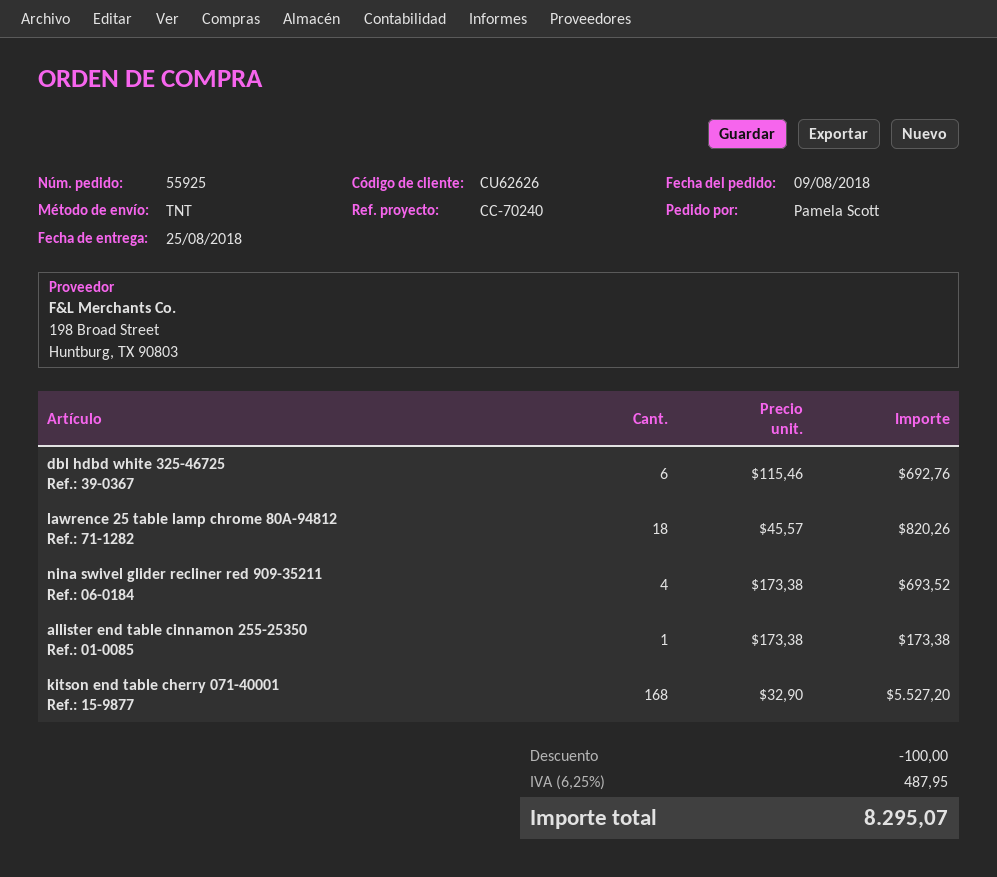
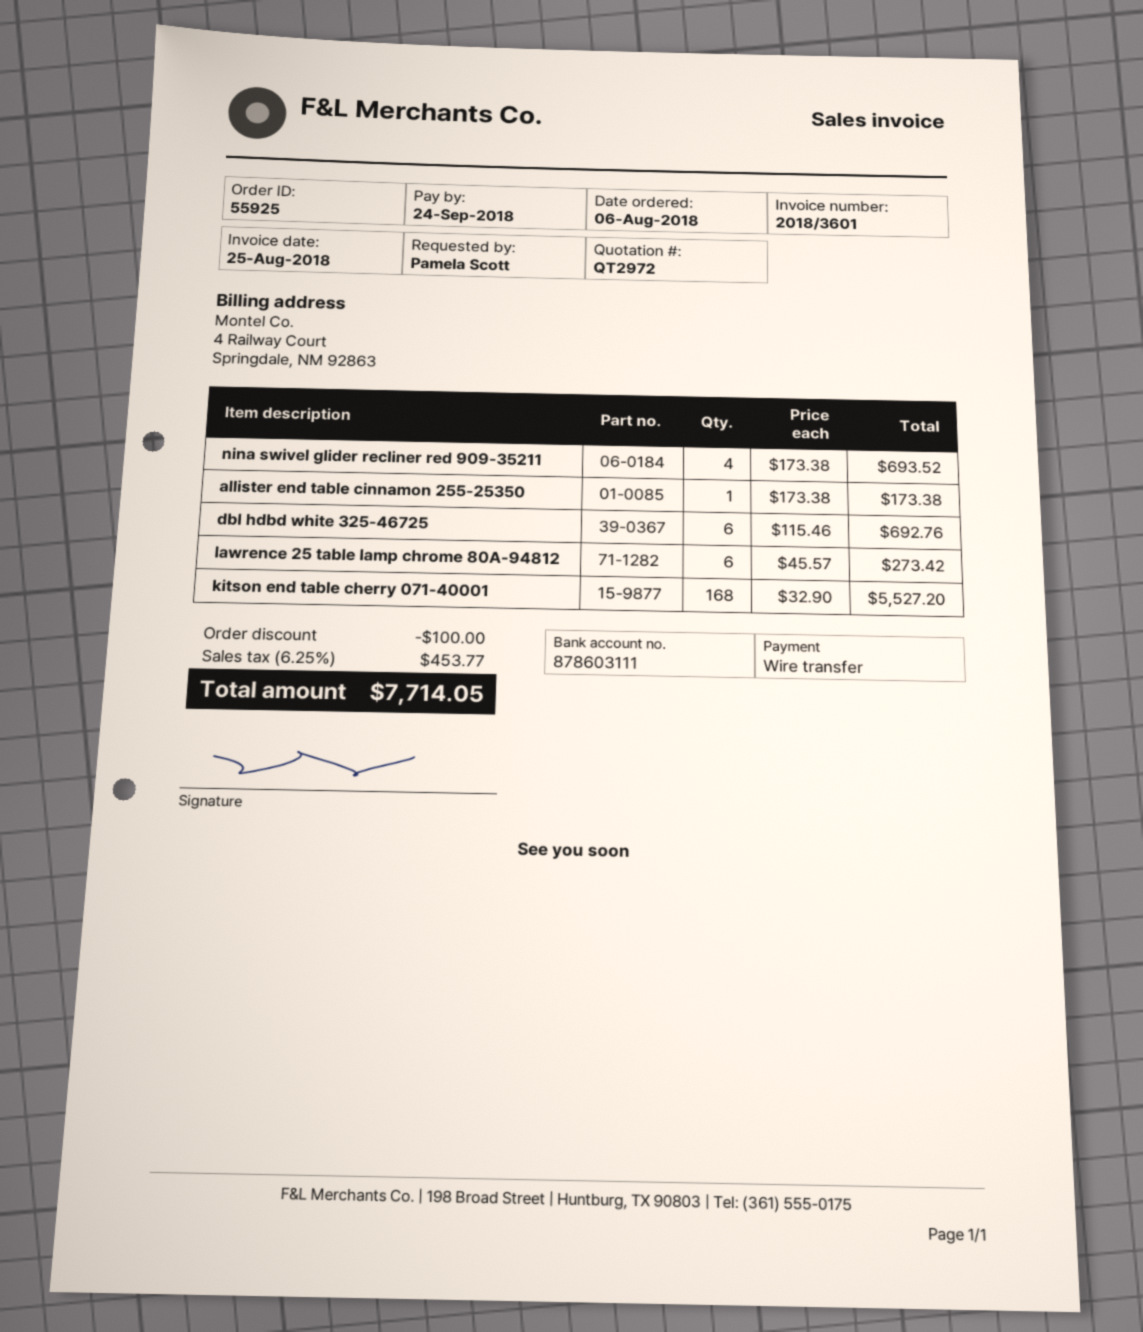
order date: 2018-08-09 -> 2018-08-06
lawrence 25 table lamp chrome 80A-94812: 18 x 45.57 = 820.26 -> 6 x 45.57 = 273.42
tax: 6.25% = 487.95 -> 6.25% = 453.77
total: 8295.07 -> 7714.05

